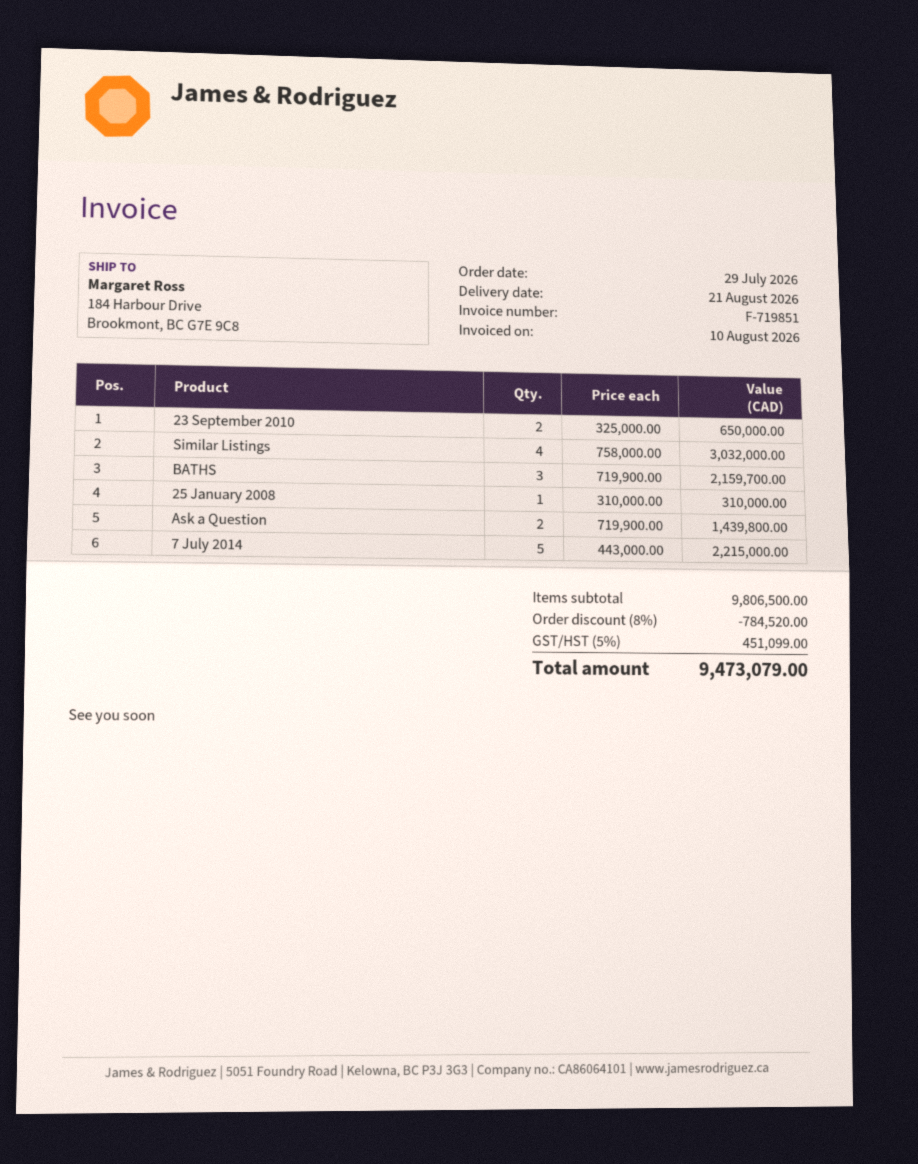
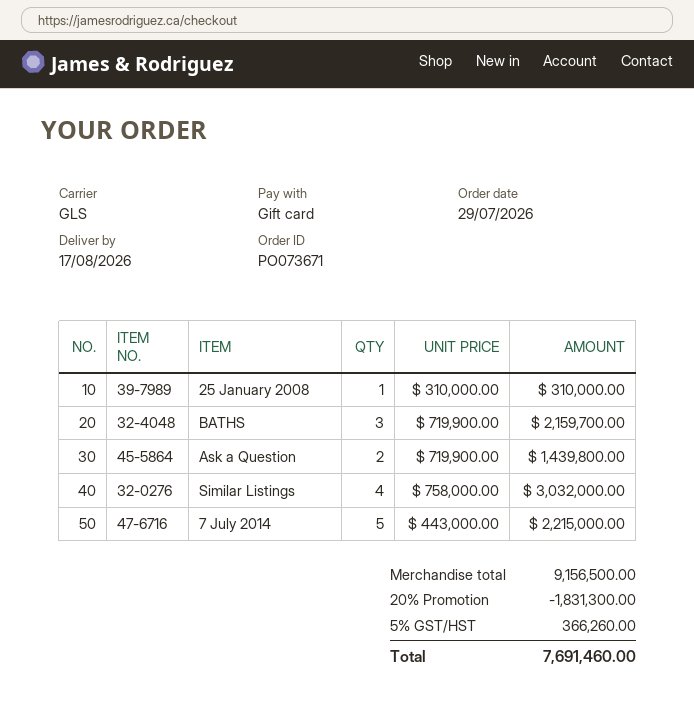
delivery date: 2026-08-21 -> 2026-08-17
23 September 2010: 2 x 325000.00 = 650000.00 -> none
subtotal: 9806500.00 -> 9156500.00
discount: 8% = 784520.00 -> 20% = 1831300.00
tax: 5% = 451099.00 -> 5% = 366260.00
total: 9473079.00 -> 7691460.00

